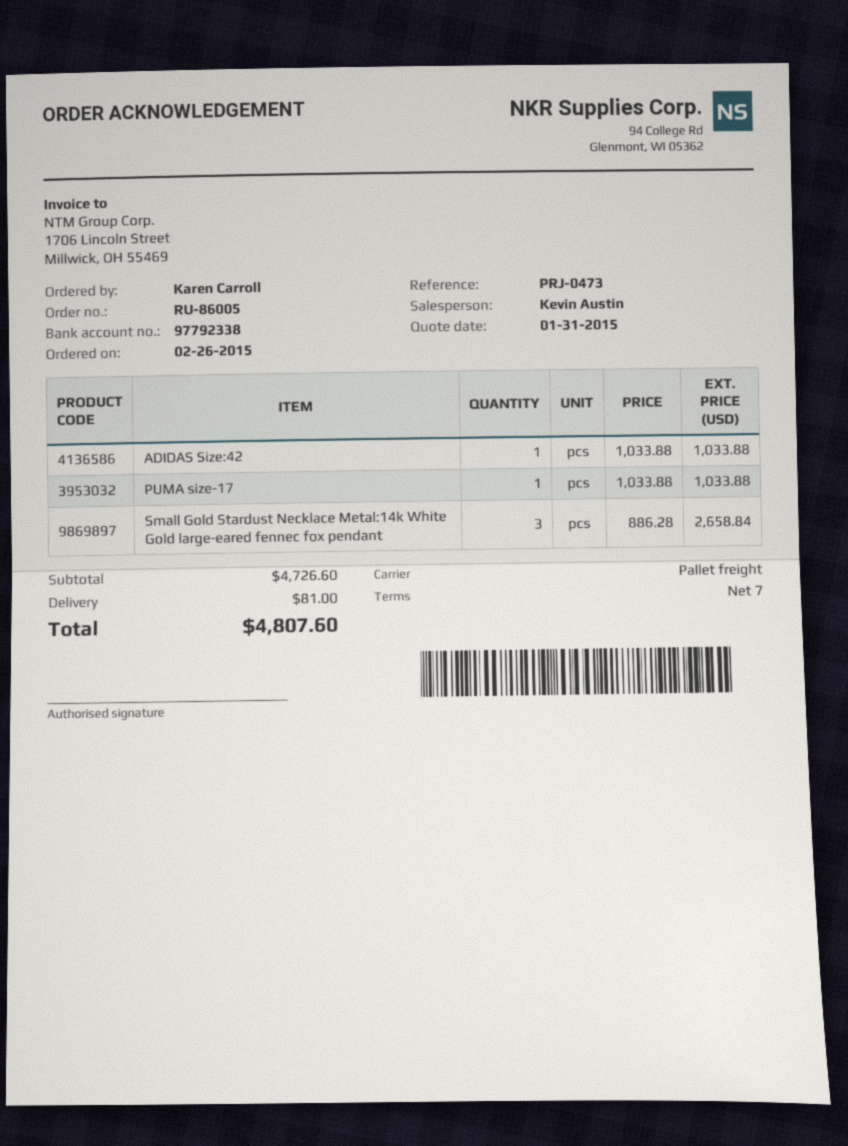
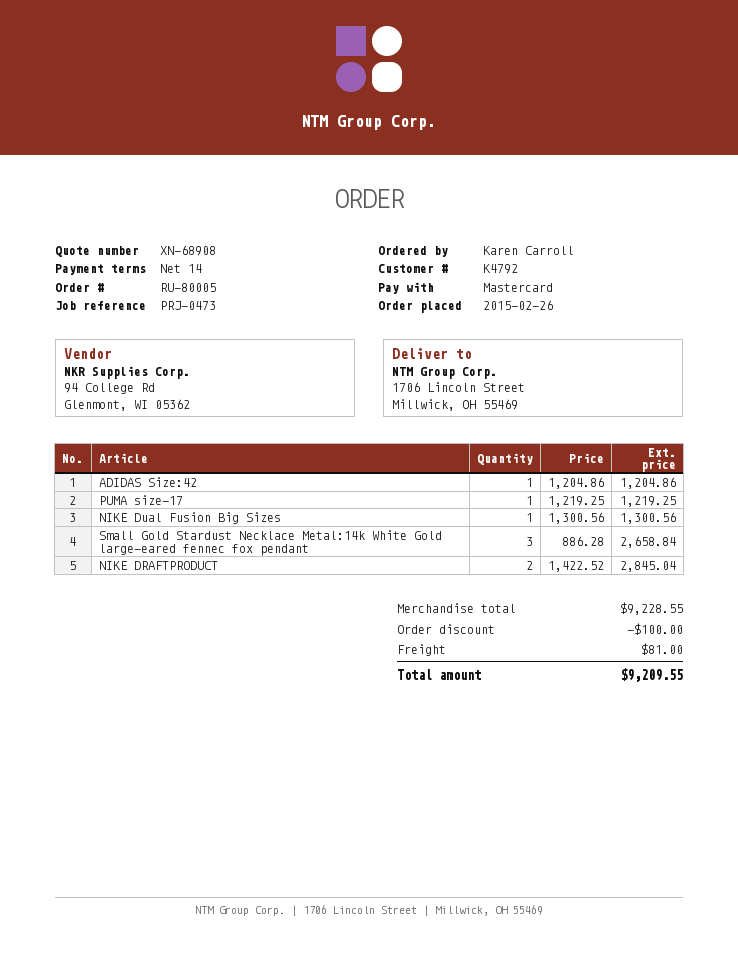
order number: RU-86005 -> RU-80005
payment terms: 7 days -> 14 days
ADIDAS Size:42: 1 x 1033.88 = 1033.88 -> 1 x 1204.86 = 1204.86
PUMA size-17: 1 x 1033.88 = 1033.88 -> 1 x 1219.25 = 1219.25
NIKE Dual Fusion Big Sizes: none -> 1 x 1300.56 = 1300.56
NIKE DRAFTPRODUCT: none -> 2 x 1422.52 = 2845.04
subtotal: 4726.60 -> 9228.55
discount: none -> 100.00
total: 4807.60 -> 9209.55

